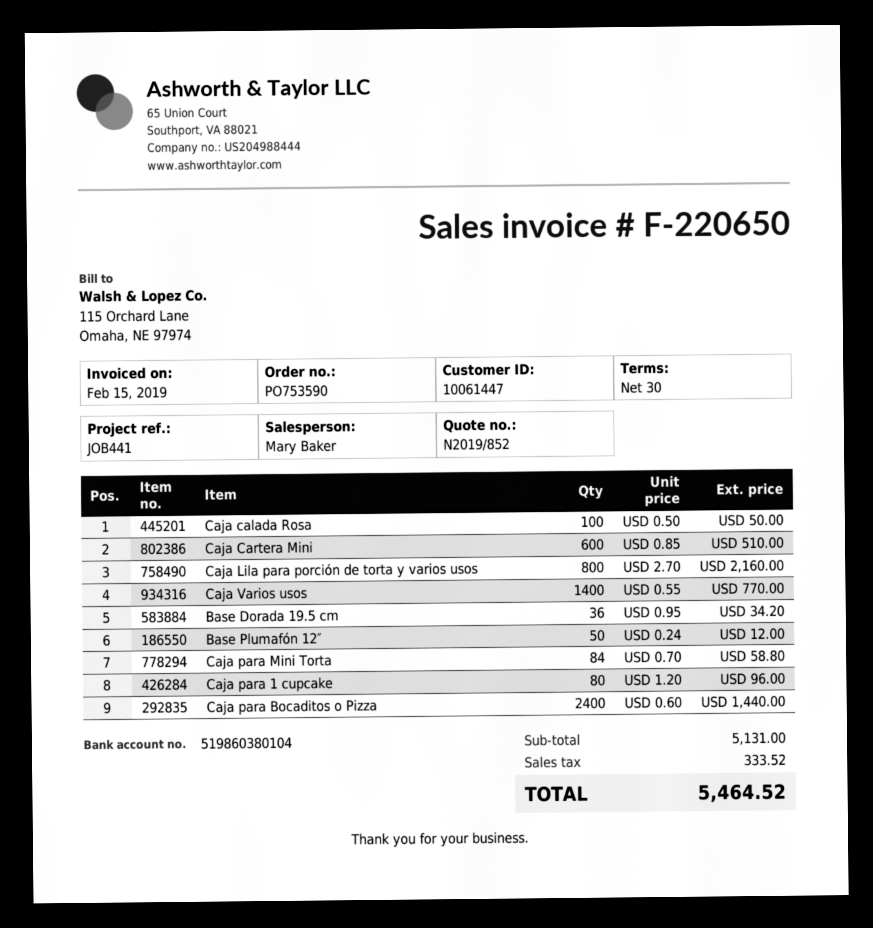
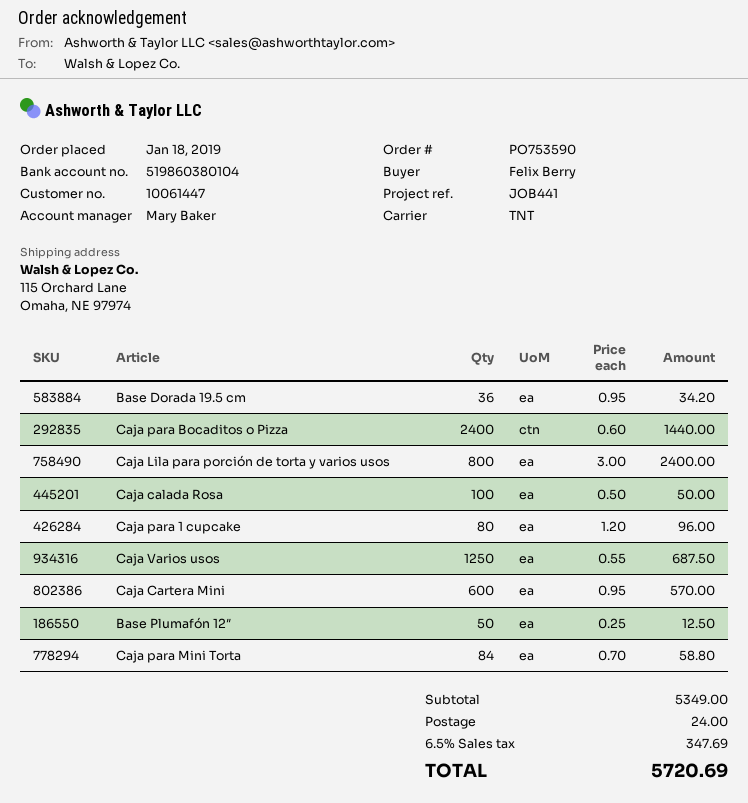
Caja Cartera Mini: 600 x 0.85 = 510.00 -> 600 x 0.95 = 570.00
Caja Lila para porción de torta y varios usos: 800 x 2.70 = 2160.00 -> 800 x 3.00 = 2400.00
Caja Varios usos: 1400 x 0.55 = 770.00 -> 1250 x 0.55 = 687.50
Base Plumafón 12″: 50 x 0.24 = 12.00 -> 50 x 0.25 = 12.50
subtotal: 5131.00 -> 5349.00
shipping: none -> 24.00
tax: 333.52 -> 347.69
total: 5464.52 -> 5720.69

